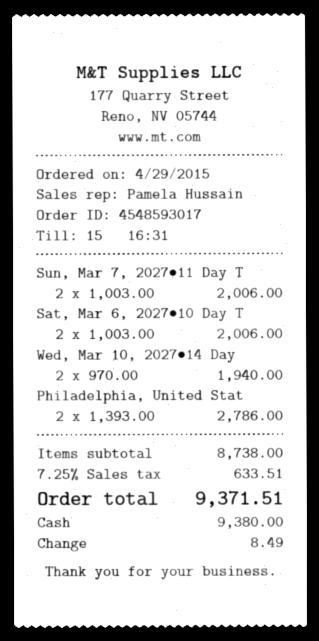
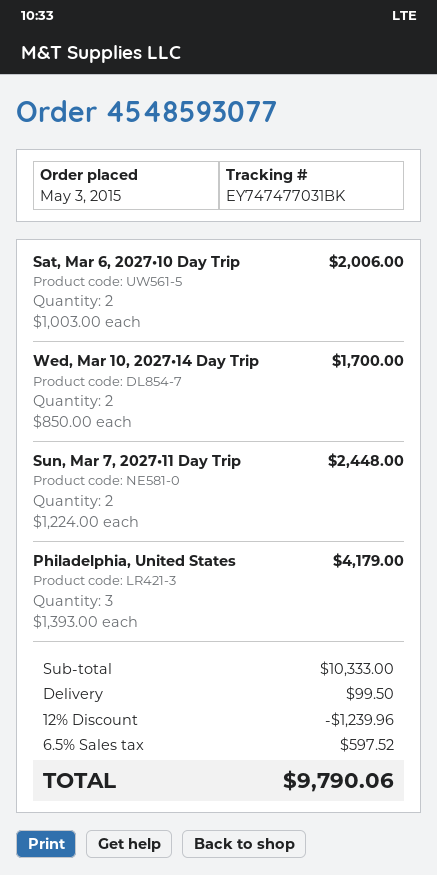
order number: 4548593017 -> 4548593077
order date: 2015-04-29 -> 2015-05-03
Sun, Mar 7, 2027•11 Day T: 2 x 1003.00 = 2006.00 -> 2 x 1224.00 = 2448.00
Wed, Mar 10, 2027•14 Day: 2 x 970.00 = 1940.00 -> 2 x 850.00 = 1700.00
Philadelphia, United Stat: 2 x 1393.00 = 2786.00 -> 3 x 1393.00 = 4179.00
subtotal: 8738.00 -> 10333.00
discount: none -> 12% = 1239.96
shipping: none -> 99.50
tax: 7.25% = 633.51 -> 6.5% = 597.52
total: 9371.51 -> 9790.06

